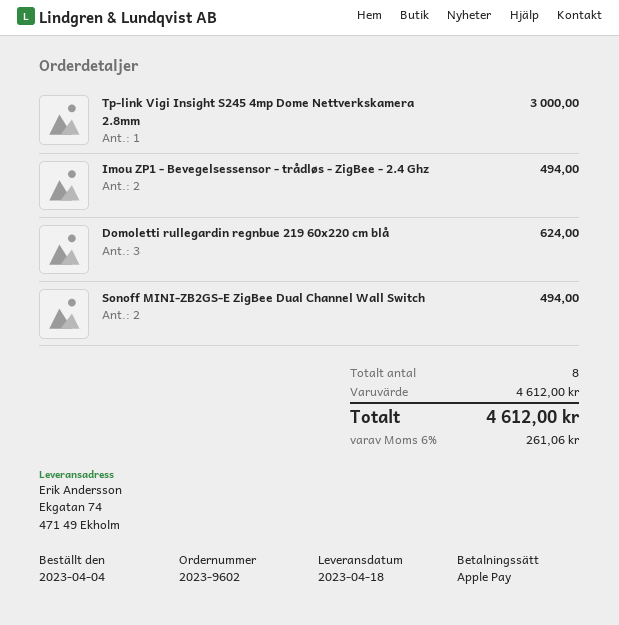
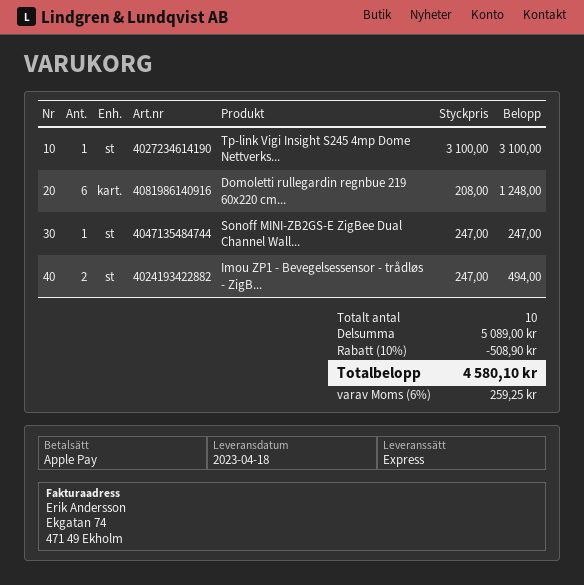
Tp-link Vigi Insight S245 4mp Dome Nettverkskamera 2.8mm: 1 for 3000.00 -> 1 for 3100.00
Domoletti rullegardin regnbue 219 60x220 cm blå: 3 for 624.00 -> 6 for 1248.00
Sonoff MINI-ZB2GS-E ZigBee Dual Channel Wall Switch: 2 for 494.00 -> 1 for 247.00
total quantity: 8 -> 10
subtotal: 4612.00 -> 5089.00
discount: none -> 10% = 508.90
tax: 6% = 261.06 -> 6% = 259.25
total: 4612.00 -> 4580.10

